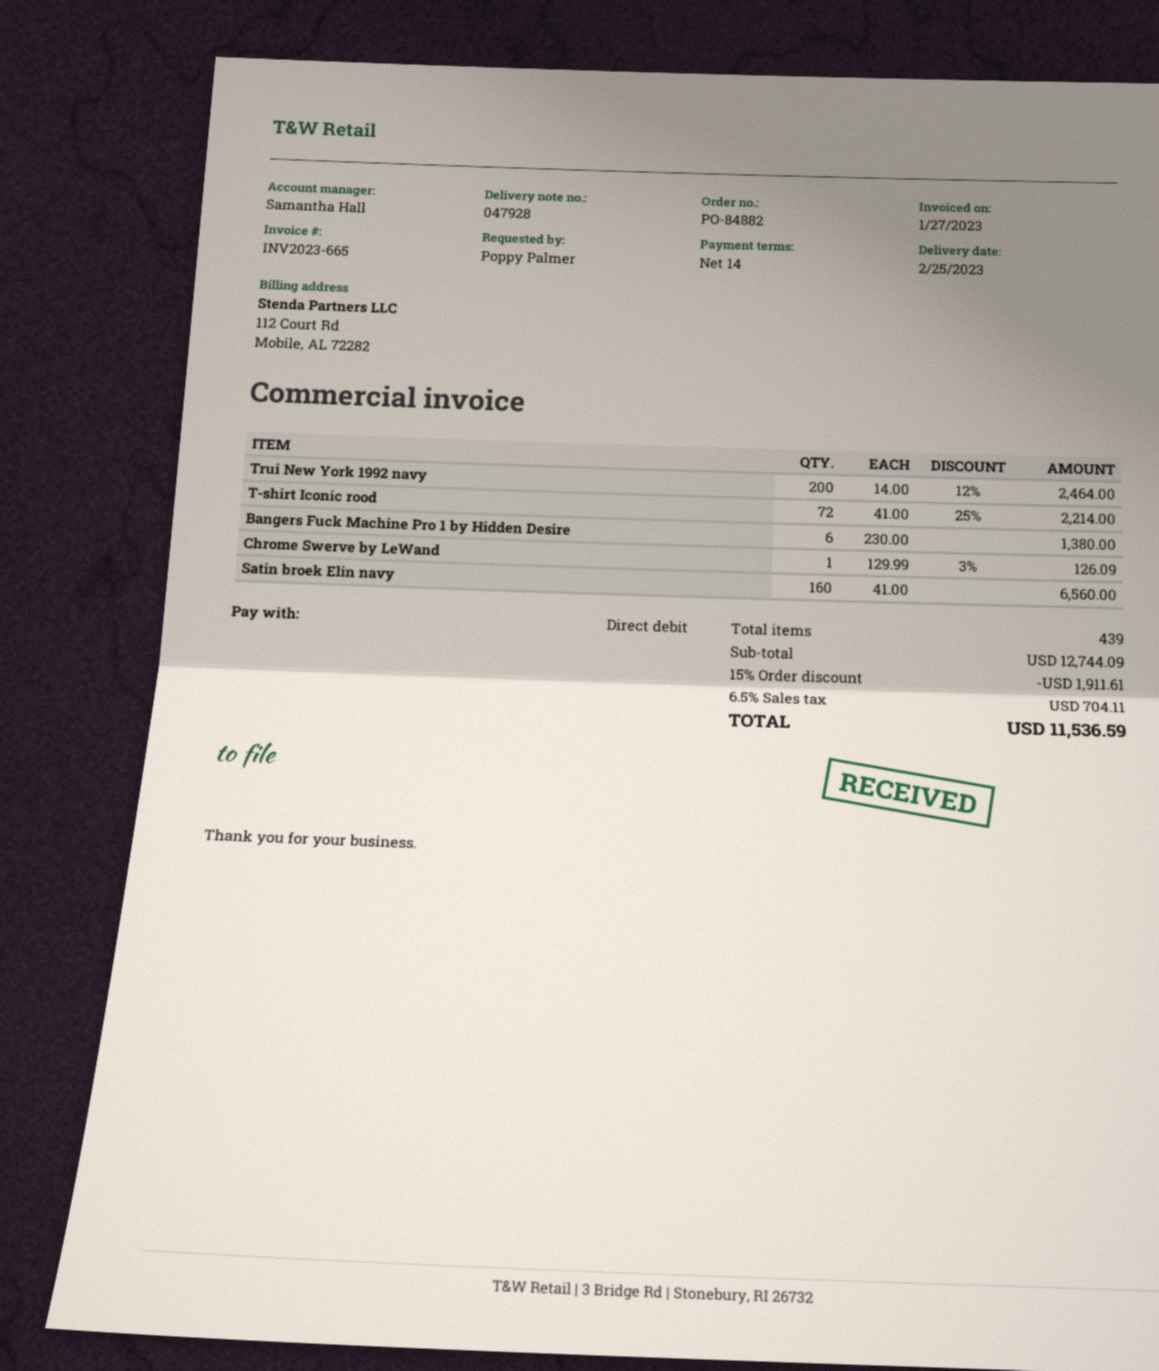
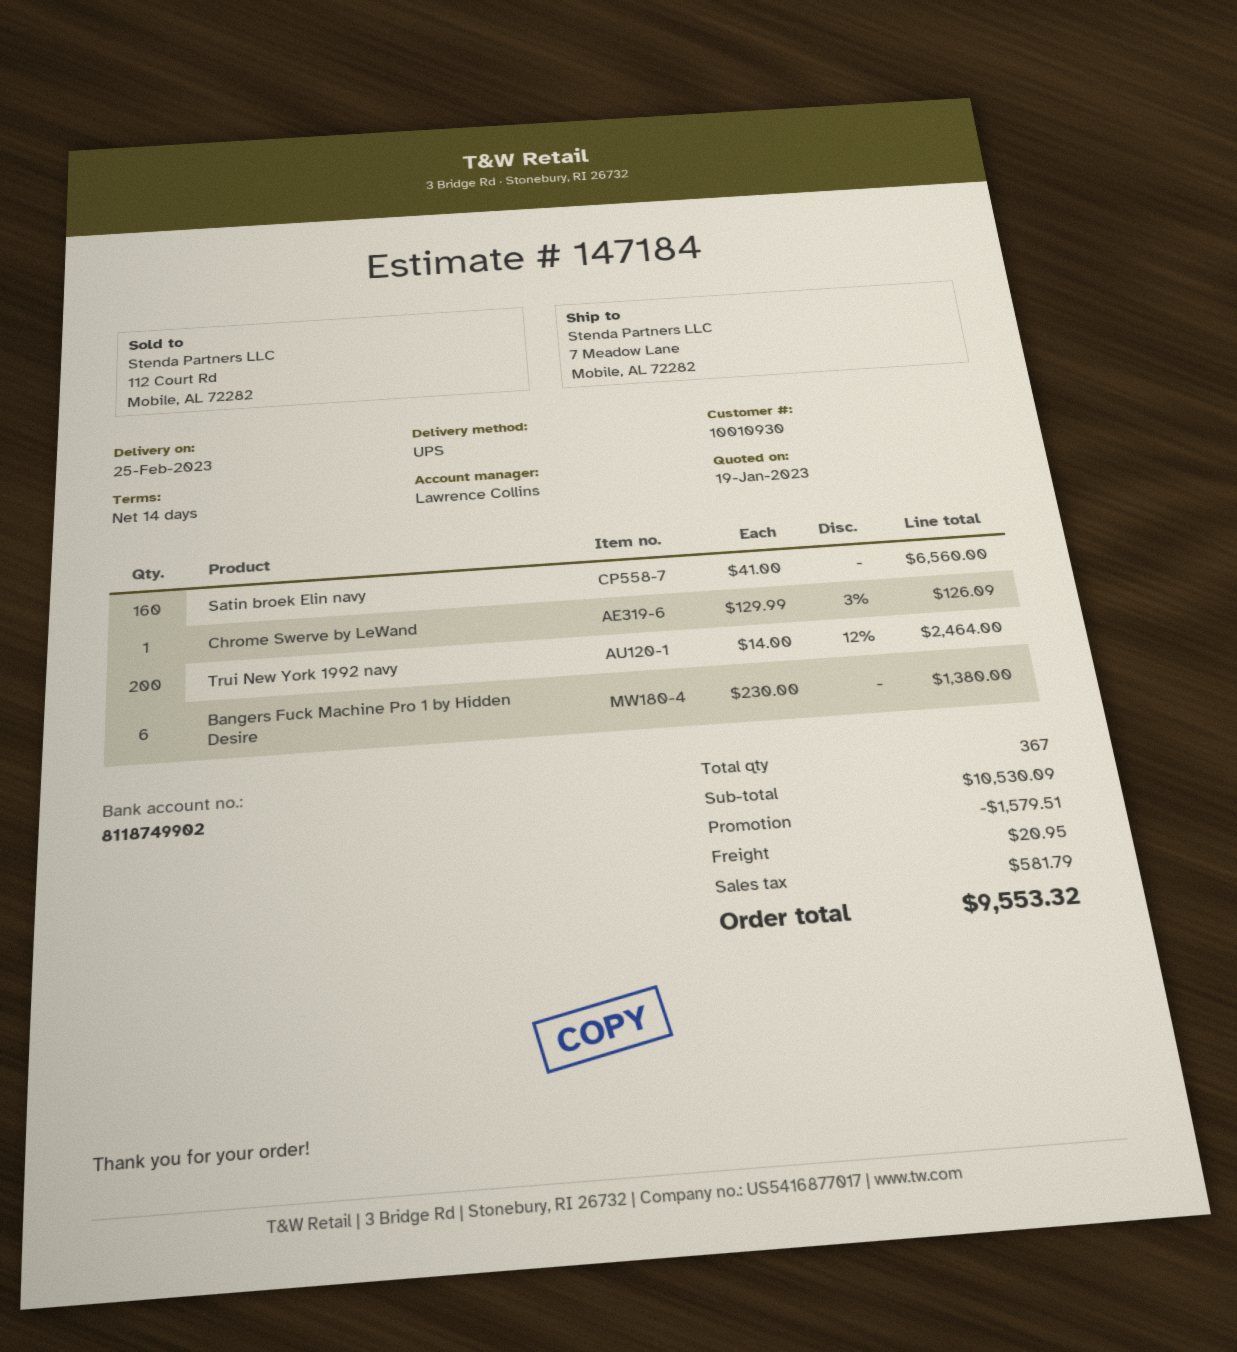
sales rep: Samantha Hall -> Lawrence Collins
T-shirt Iconic rood: 72 x 41.00 - 25% = 2214.00 -> none
total quantity: 439 -> 367
subtotal: 12744.09 -> 10530.09
discount: 1911.61 -> 1579.51
shipping: none -> 20.95
tax: 704.11 -> 581.79
total: 11536.59 -> 9553.32

